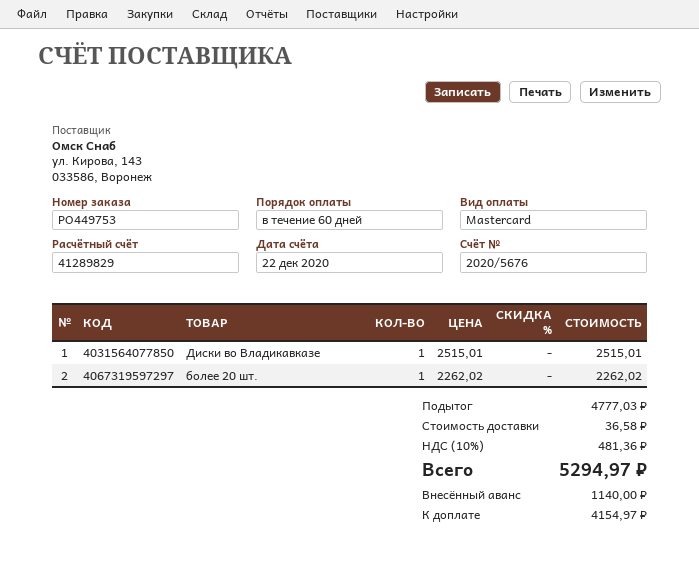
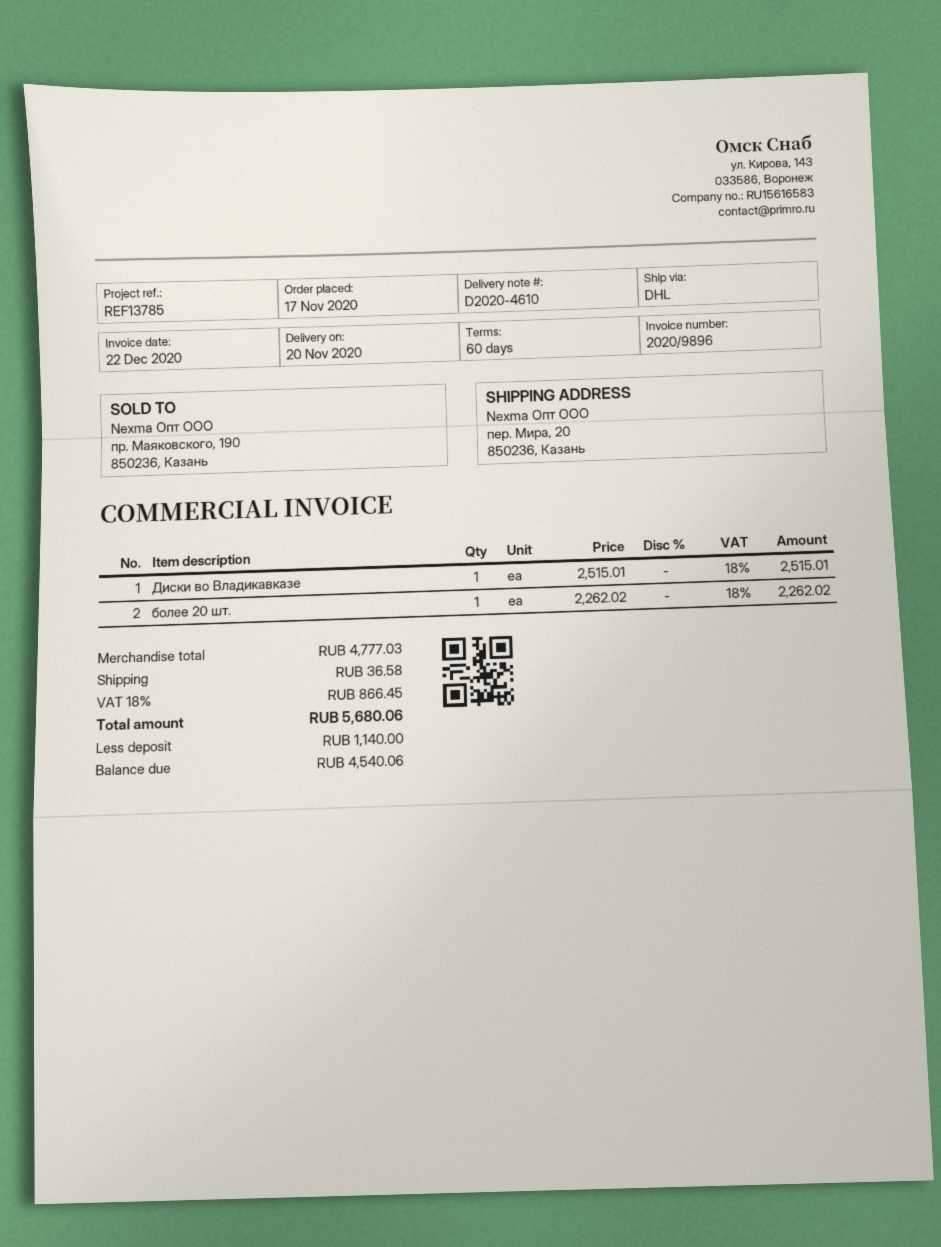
invoice number: 2020/5676 -> 2020/9896
tax: 10% = 481.36 -> 18% = 866.45
total: 5294.97 -> 5680.06
balance: 4154.97 -> 4540.06

